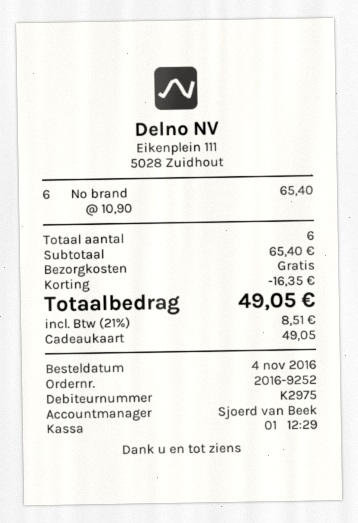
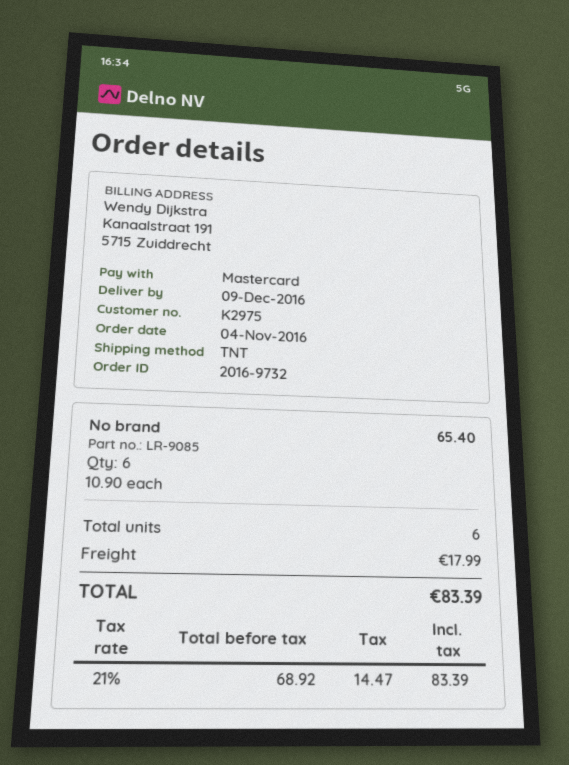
order number: 2016-9252 -> 2016-9732
payment method: gift card -> Mastercard
discount: 16.35 -> none
shipping: 0.00 -> 17.99
tax: 21% = 8.51 -> 21% = 14.47
total: 49.05 -> 83.39

